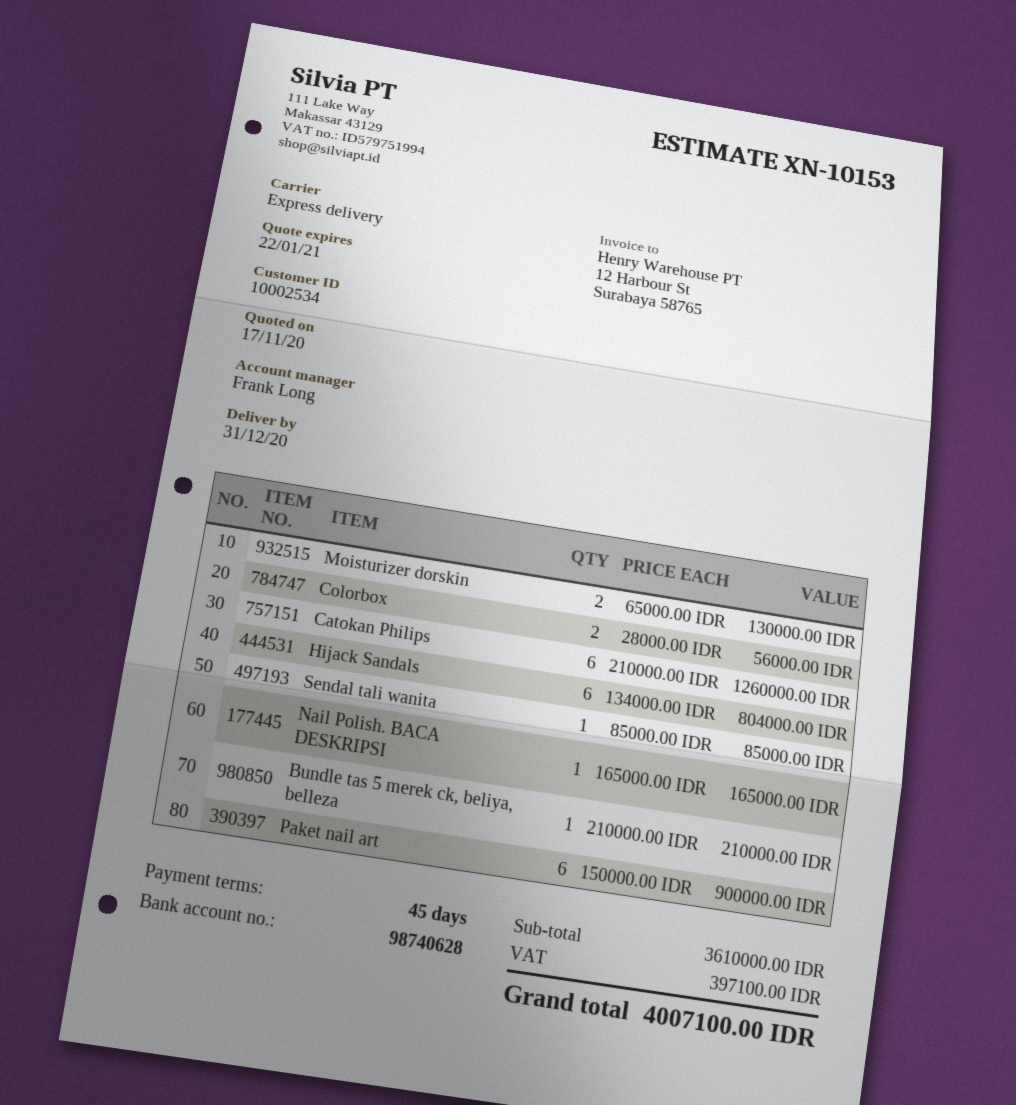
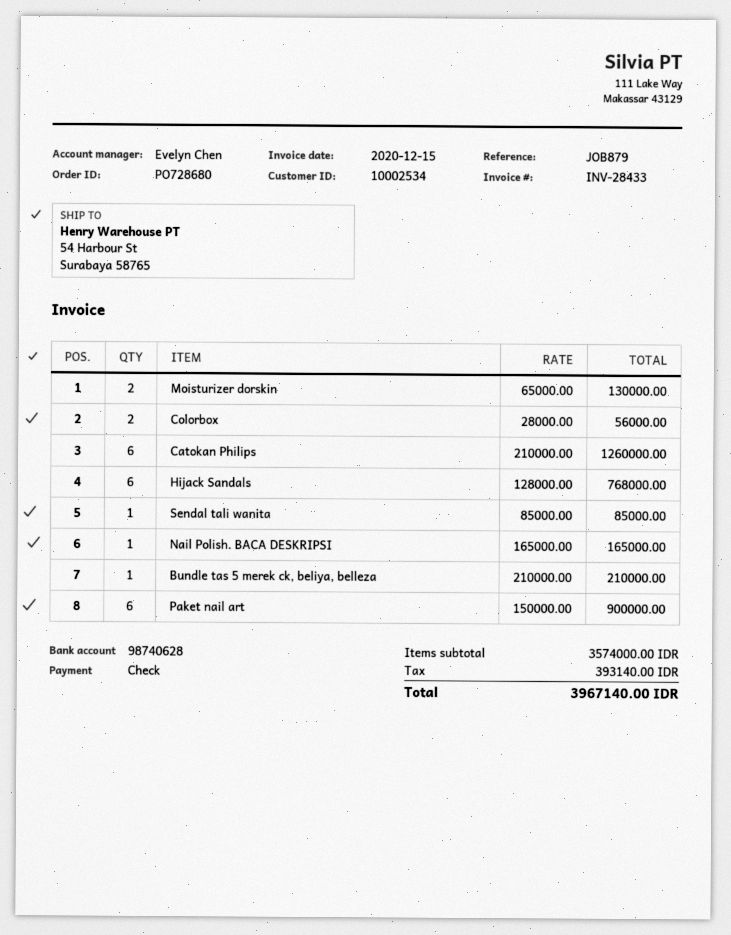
sales rep: Frank Long -> Evelyn Chen
Hijack Sandals: 6 x 134000.00 = 804000.00 -> 6 x 128000.00 = 768000.00
subtotal: 3610000.00 -> 3574000.00
tax: 397100.00 -> 393140.00
total: 4007100.00 -> 3967140.00

